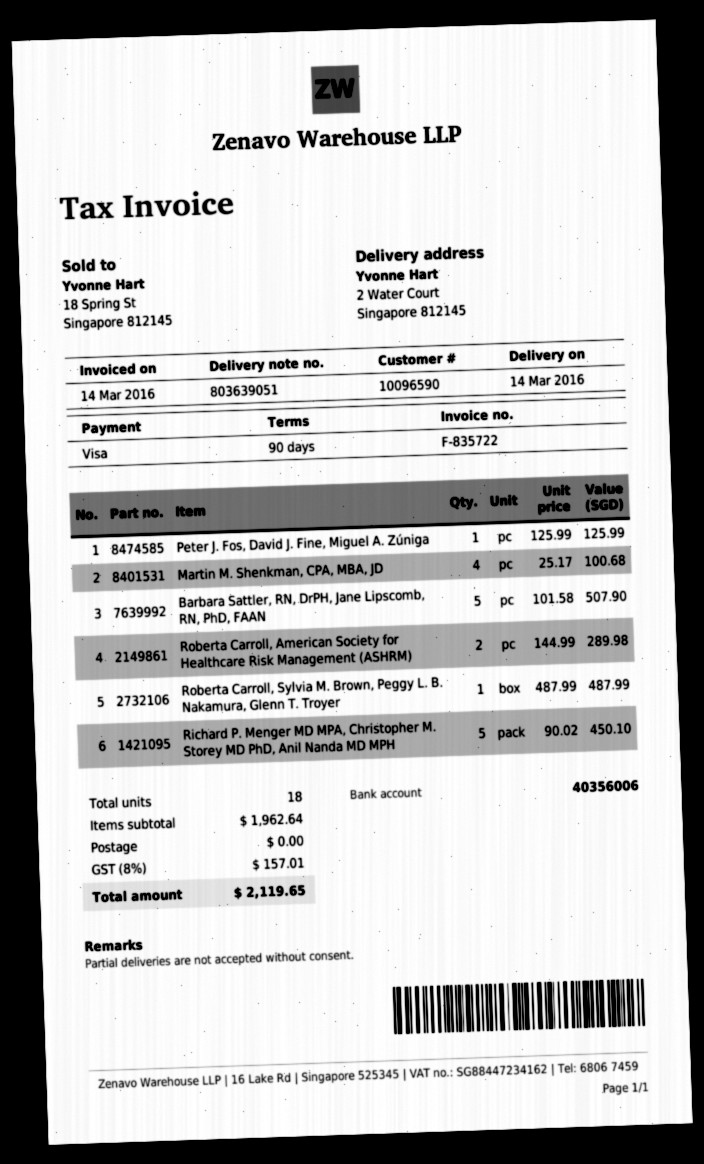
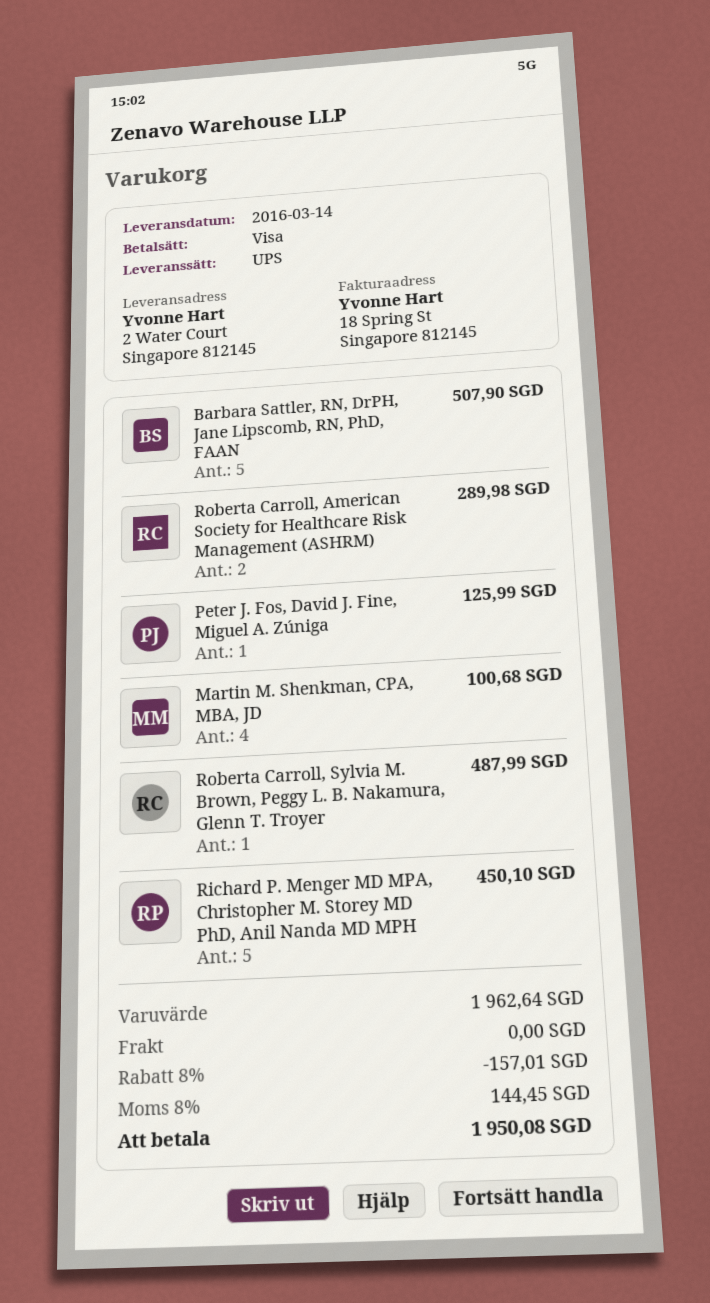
discount: none -> 8% = 157.01
tax: 8% = 157.01 -> 8% = 144.45
total: 2119.65 -> 1950.08

